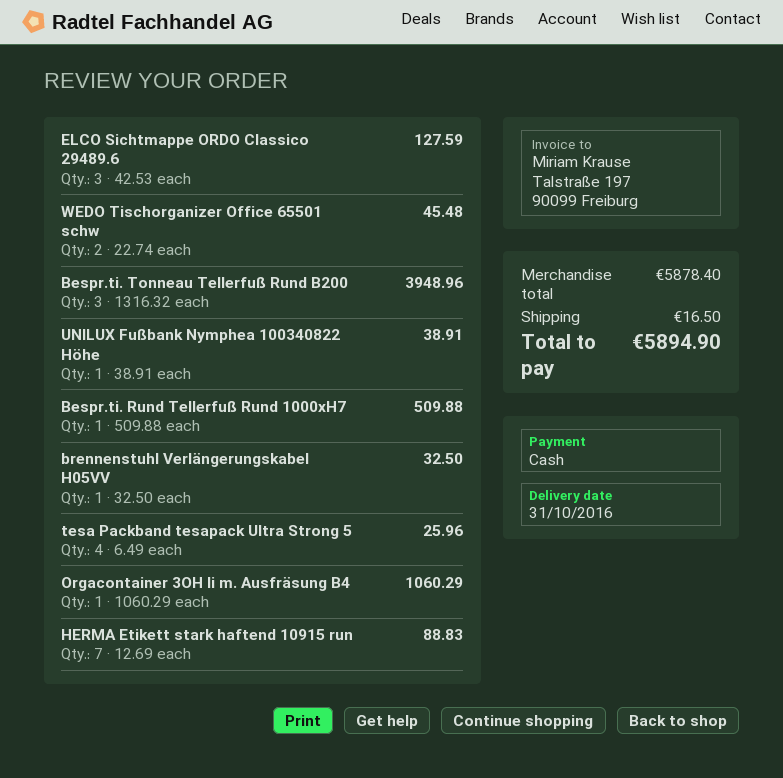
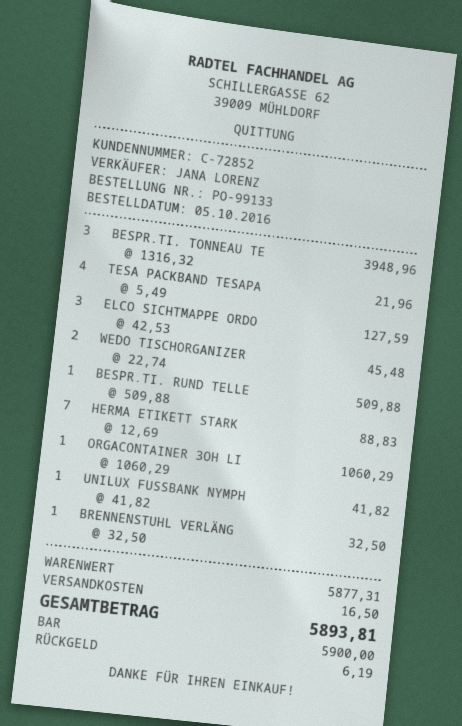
UNILUX Fußbank Nymphea 100340822 Höhe: 1 x 38.91 = 38.91 -> 1 x 41.82 = 41.82
tesa Packband tesapack Ultra Strong 5: 4 x 6.49 = 25.96 -> 4 x 5.49 = 21.96
subtotal: 5878.40 -> 5877.31
total: 5894.90 -> 5893.81

